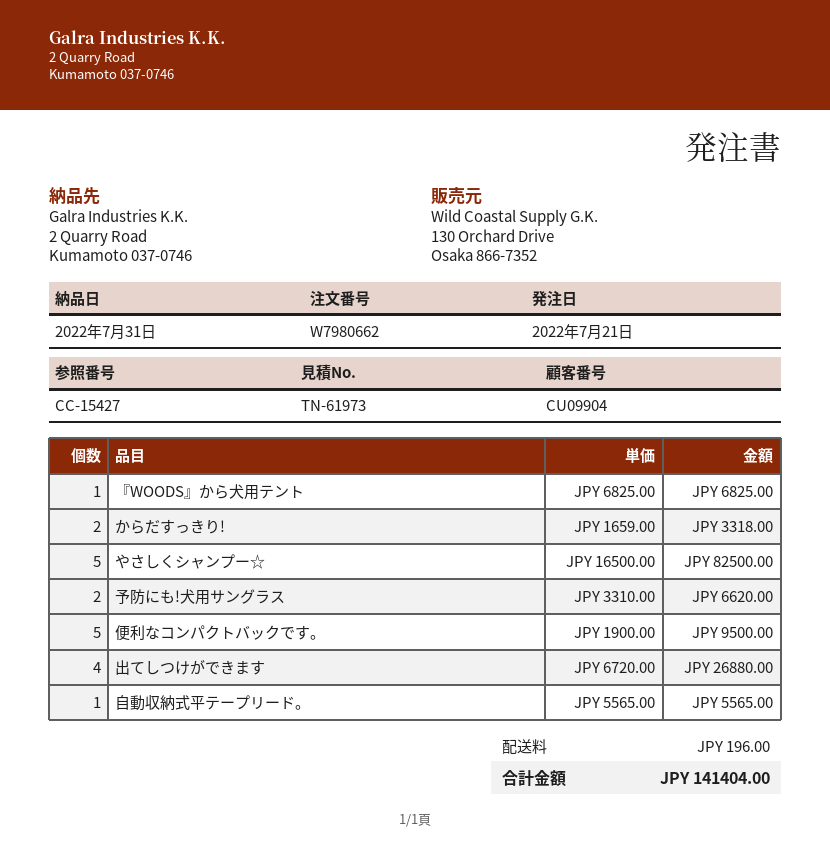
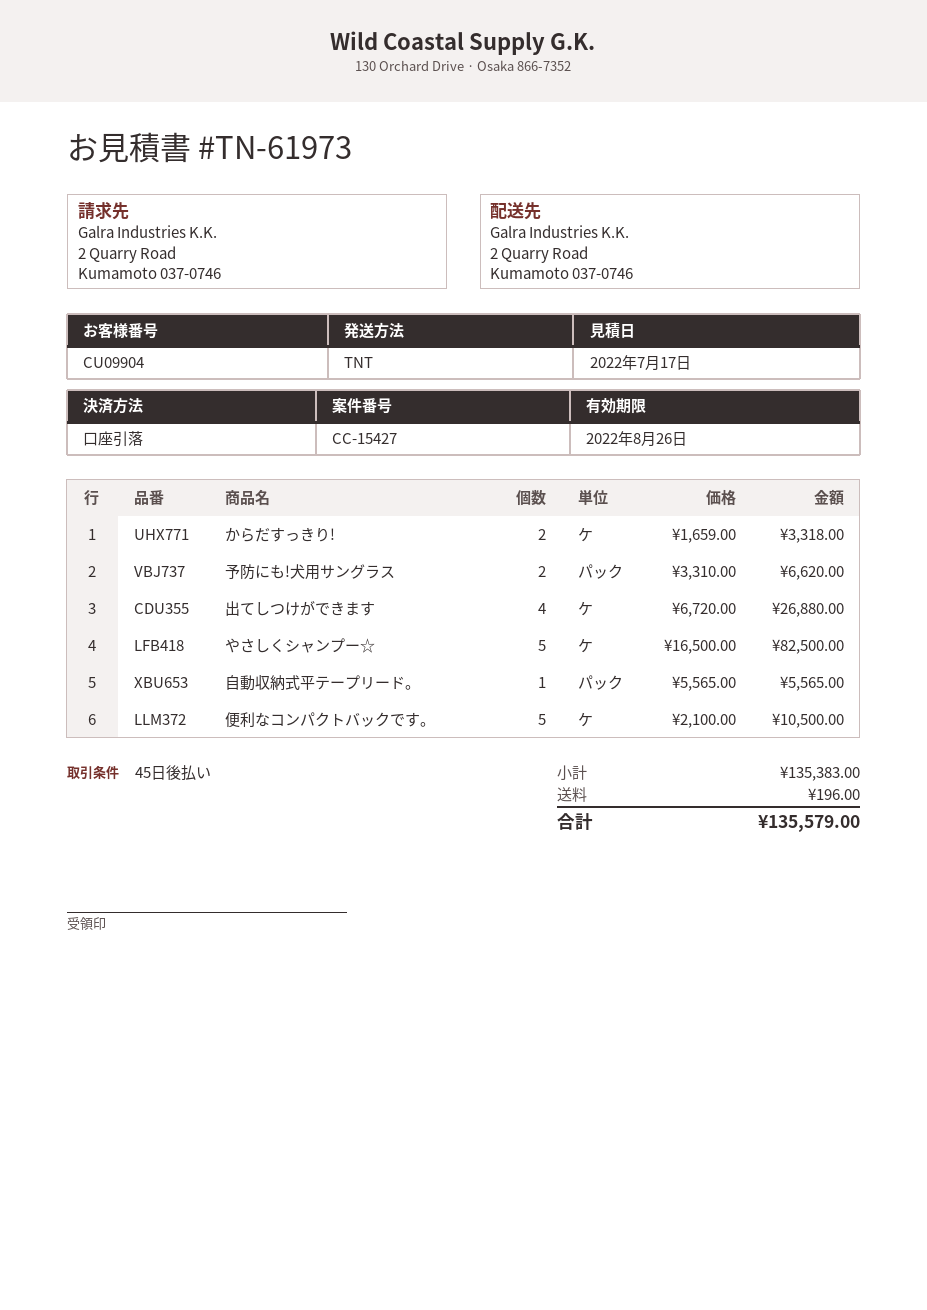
『WOODS』から犬用テント: 1 x 6825.00 = 6825.00 -> none
便利なコンパクトバックです。: 5 x 1900.00 = 9500.00 -> 5 x 2100.00 = 10500.00
total: 141404.00 -> 135579.00

